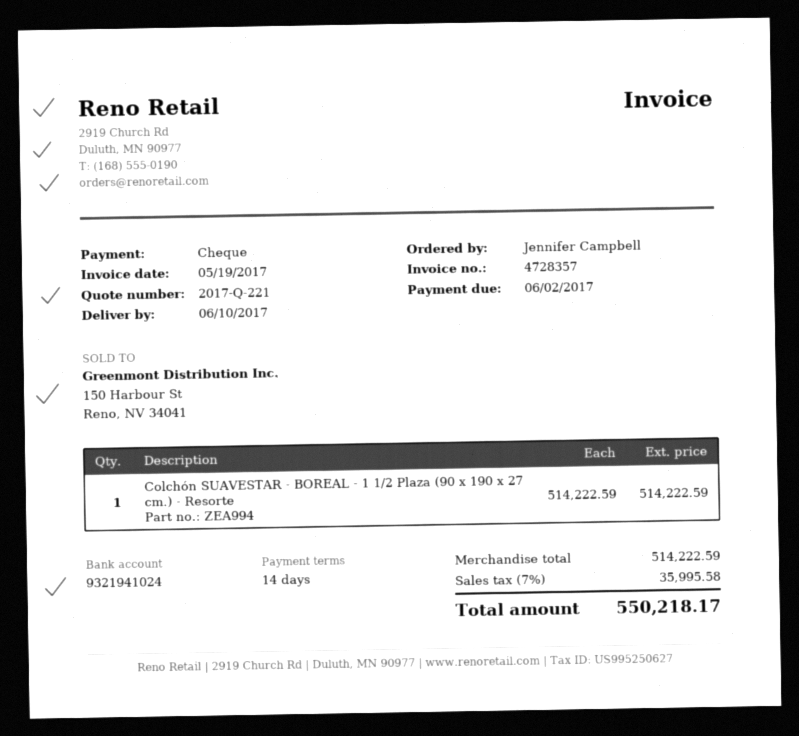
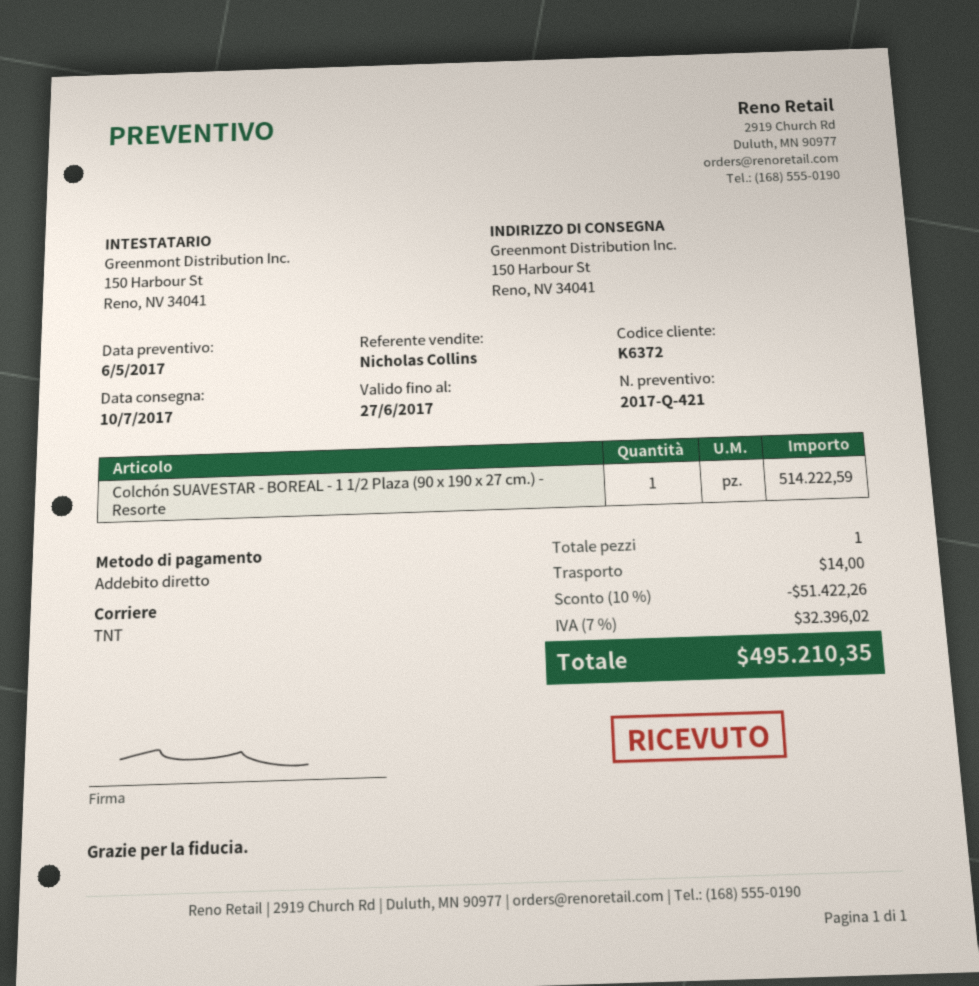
quote number: 2017-Q-221 -> 2017-Q-421
delivery date: 2017-06-10 -> 2017-07-10
payment method: cheque -> direct debit
discount: none -> 10% = 51422.26
shipping: none -> 14.00
tax: 7% = 35995.58 -> 7% = 32396.02
total: 550218.17 -> 495210.35

